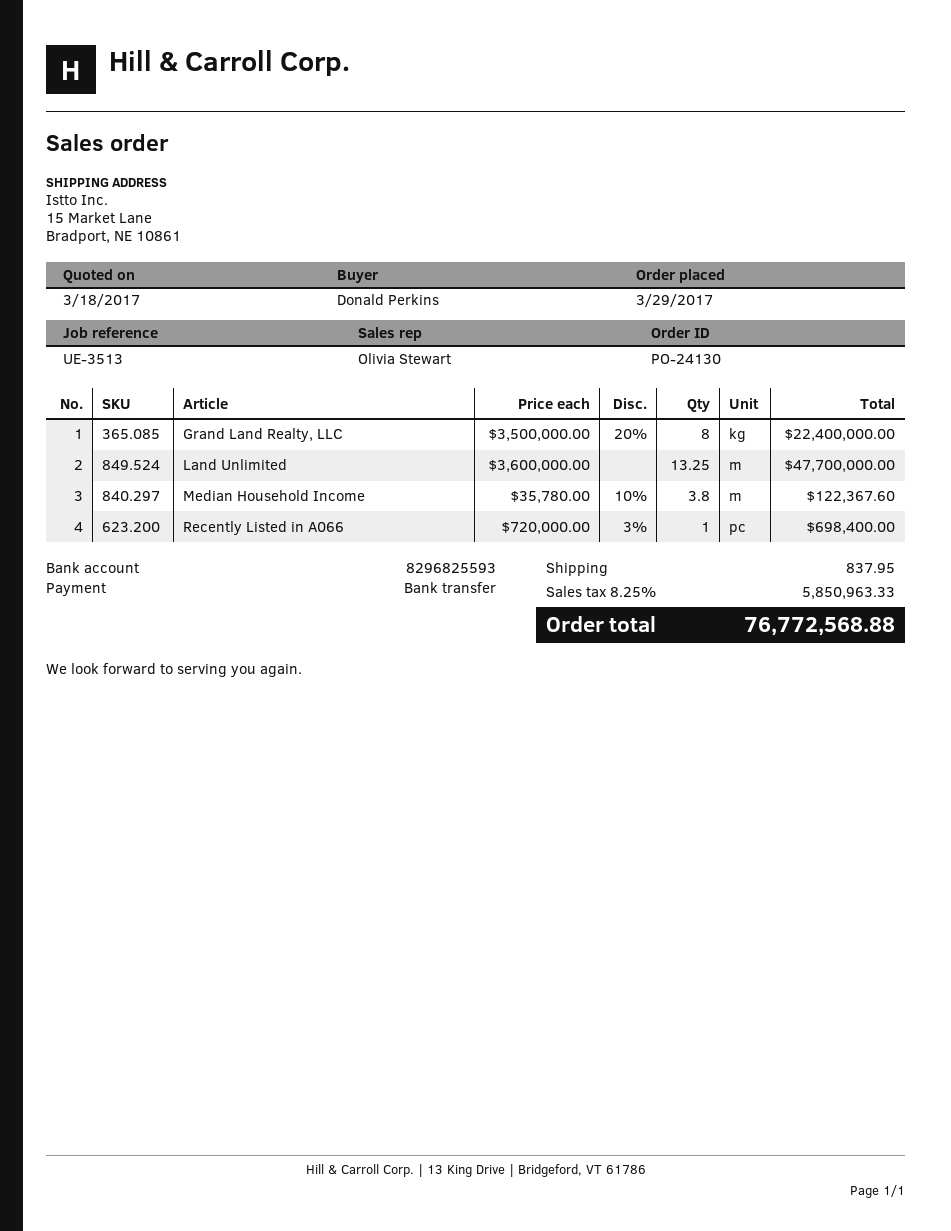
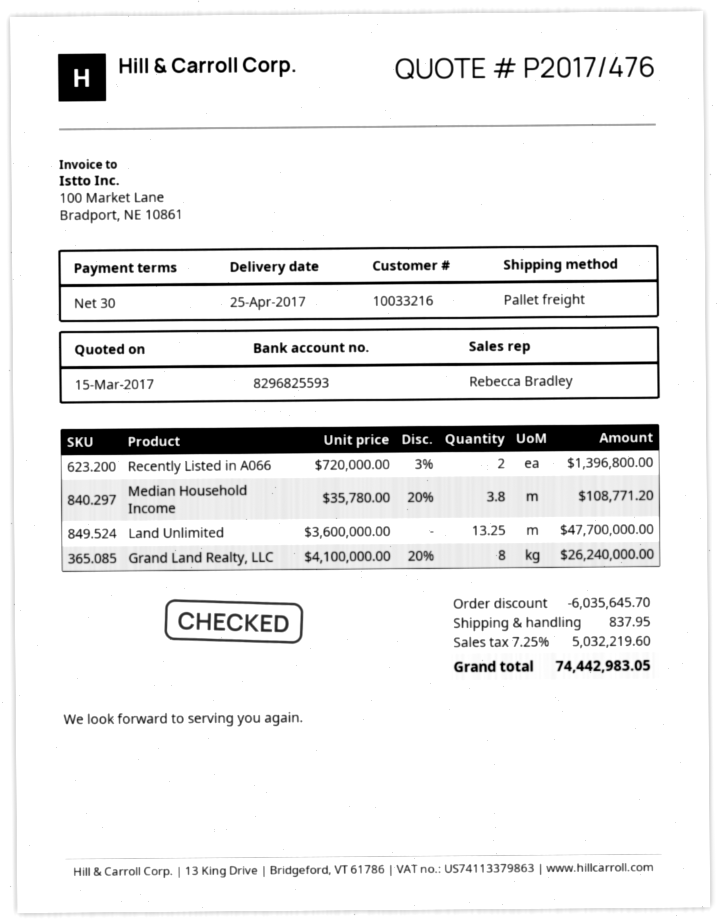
quote date: 2017-03-18 -> 2017-03-15
sales rep: Olivia Stewart -> Rebecca Bradley
Grand Land Realty, LLC: 8 x 3500000.00 - 20% = 22400000.00 -> 8 x 4100000.00 - 20% = 26240000.00
Median Household Income: 3.8 x 35780.00 - 10% = 122367.60 -> 3.8 x 35780.00 - 20% = 108771.20
Recently Listed in A066: 1 x 720000.00 - 3% = 698400.00 -> 2 x 720000.00 - 3% = 1396800.00
discount: none -> 6035645.70
tax: 8.25% = 5850963.33 -> 7.25% = 5032219.60
total: 76772568.88 -> 74442983.05

